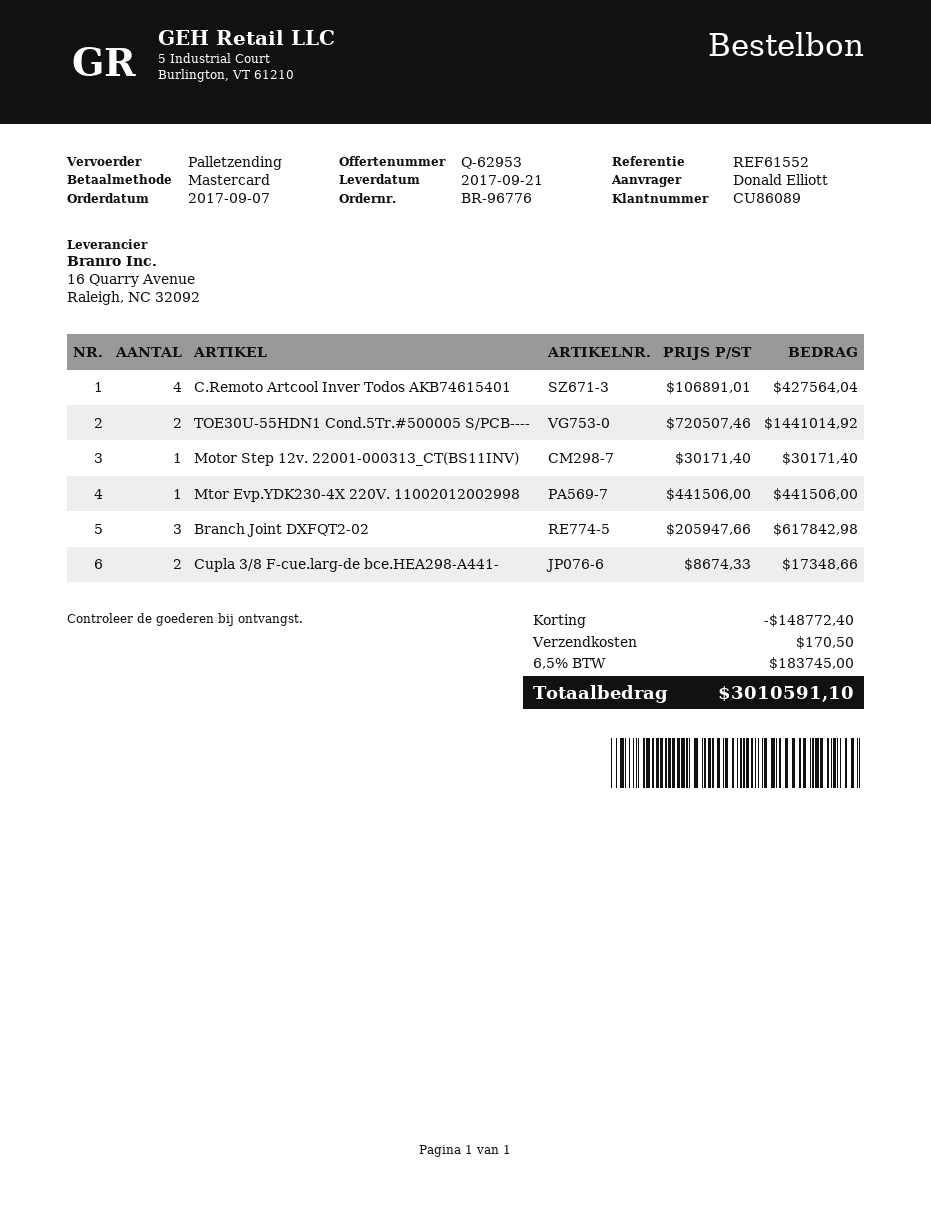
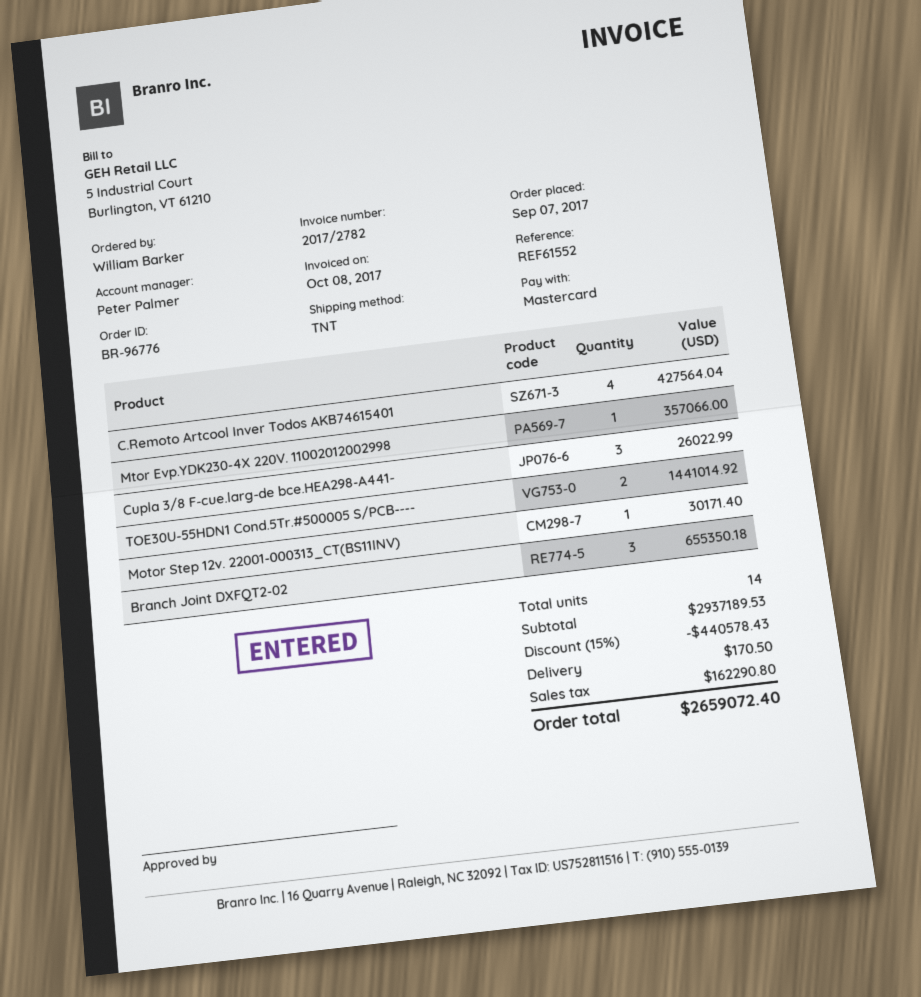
ordered by: Donald Elliott -> William Barker
shipping method: pallet freight -> TNT
Mtor Evp.YDK230-4X 220V. 11002012002998: 1 for 441506.00 -> 1 for 357066.00
Branch Joint DXFQT2-02: 3 for 617842.98 -> 3 for 655350.18
Cupla 3/8 F-cue.larg-de bce.HEA298-A441-: 2 for 17348.66 -> 3 for 26022.99
discount: 148772.40 -> 440578.43
tax: 183745.00 -> 162290.80
total: 3010591.10 -> 2659072.40

